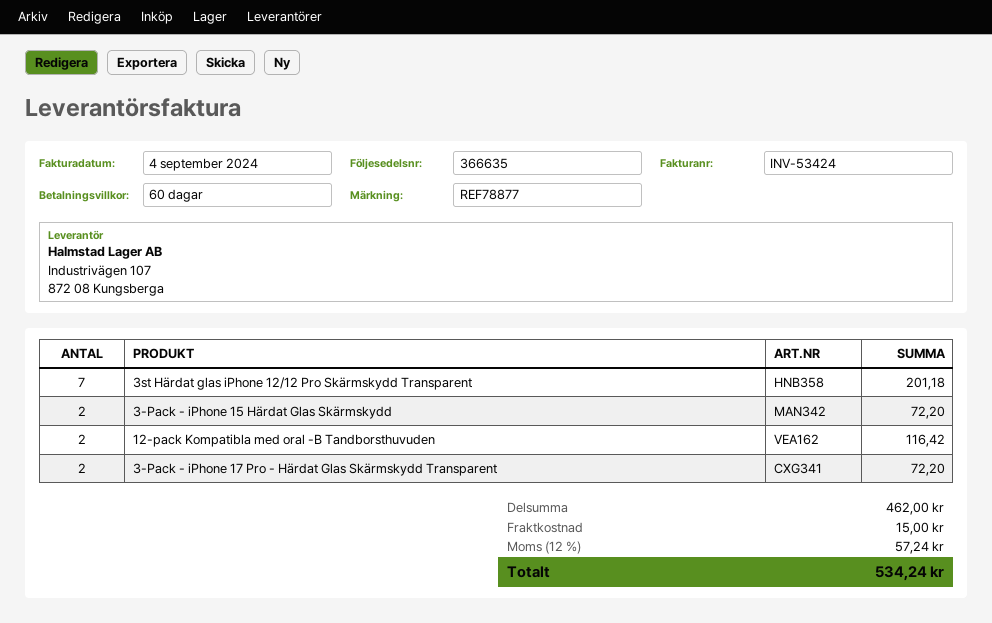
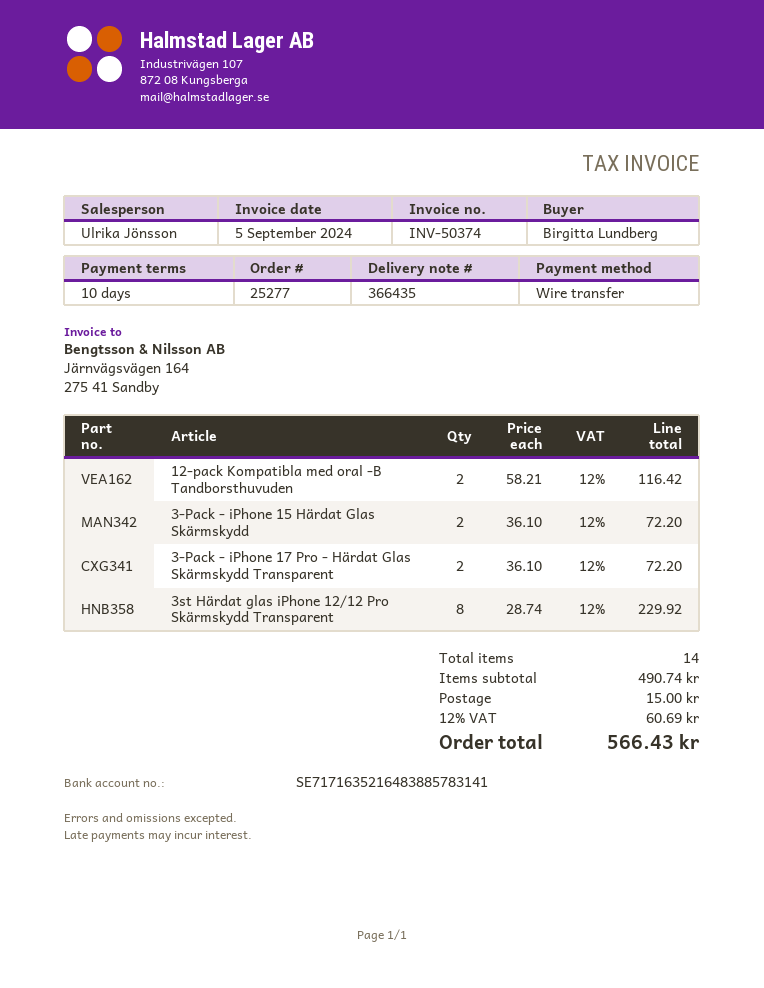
delivery note number: 366635 -> 366435
invoice number: INV-53424 -> INV-50374
invoice date: 2024-09-04 -> 2024-09-05
payment terms: 60 days -> 10 days
3st Härdat glas iPhone 12/12 Pro Skärmskydd Transparent: 7 for 201.18 -> 8 for 229.92
subtotal: 462.00 -> 490.74
tax: 12% = 57.24 -> 12% = 60.69
total: 534.24 -> 566.43

